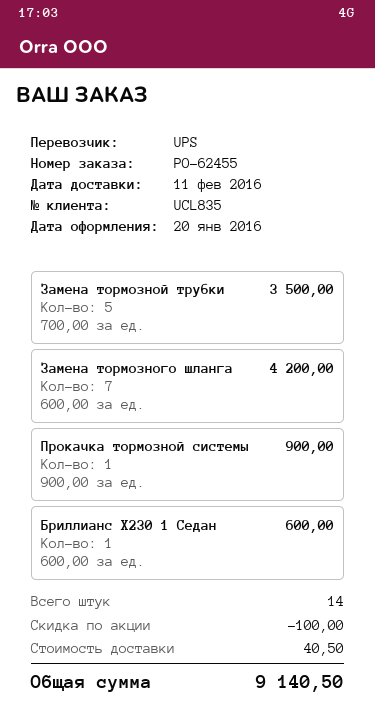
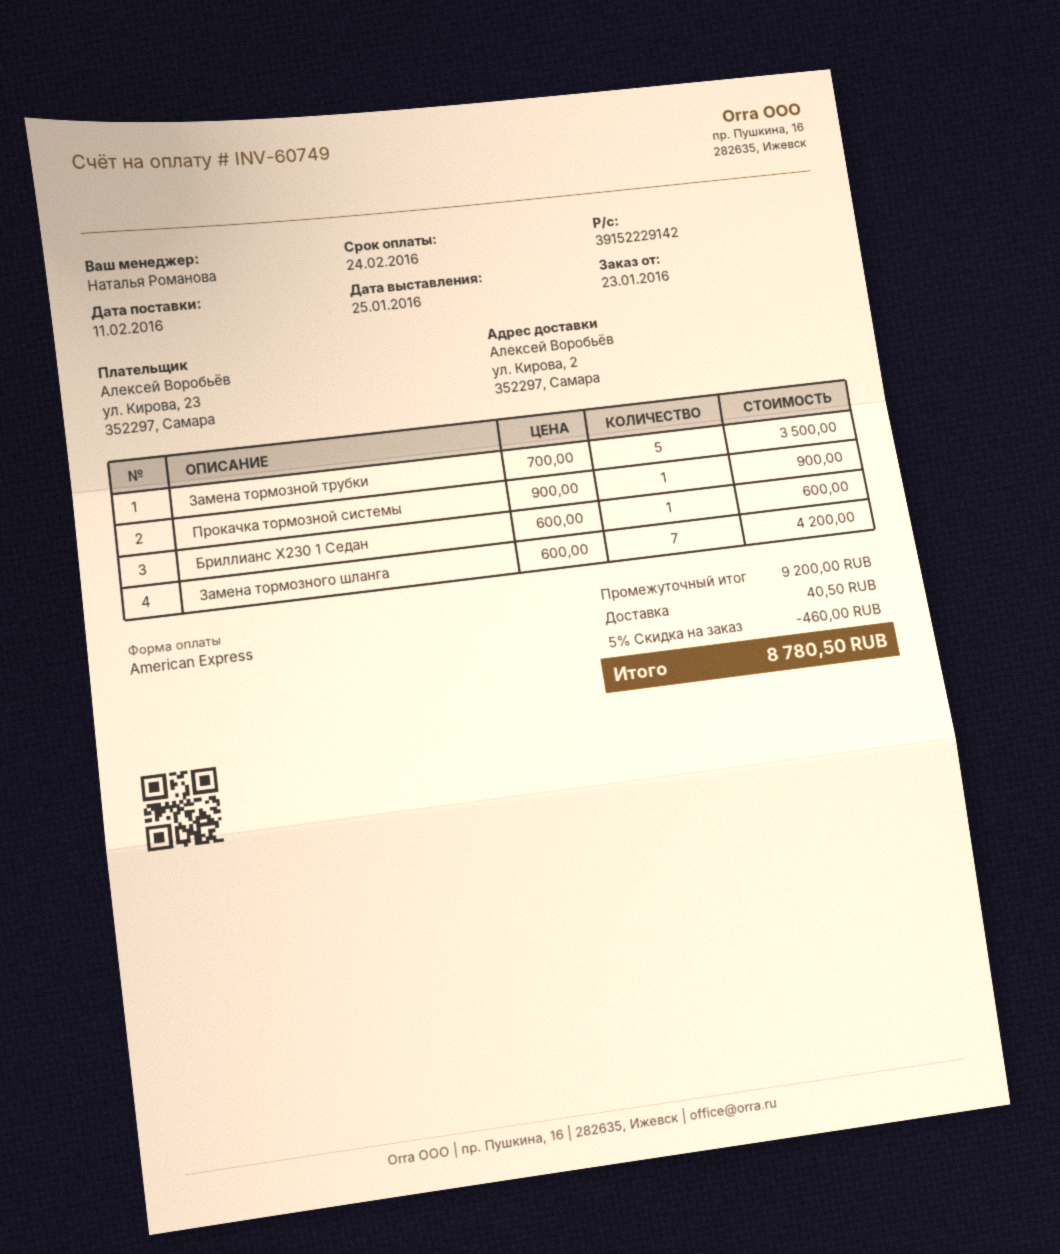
order date: 2016-01-20 -> 2016-01-23
discount: 100.00 -> 460.00
total: 9140.50 -> 8780.50

